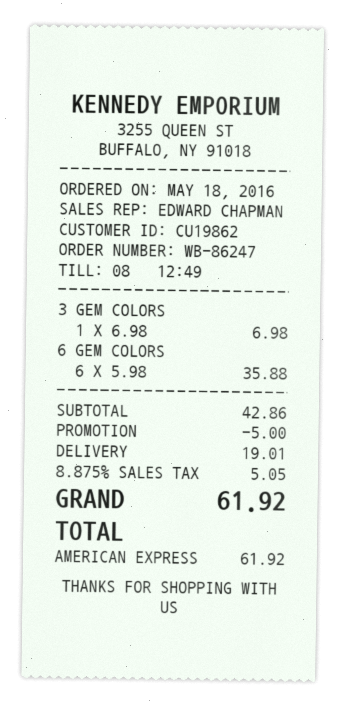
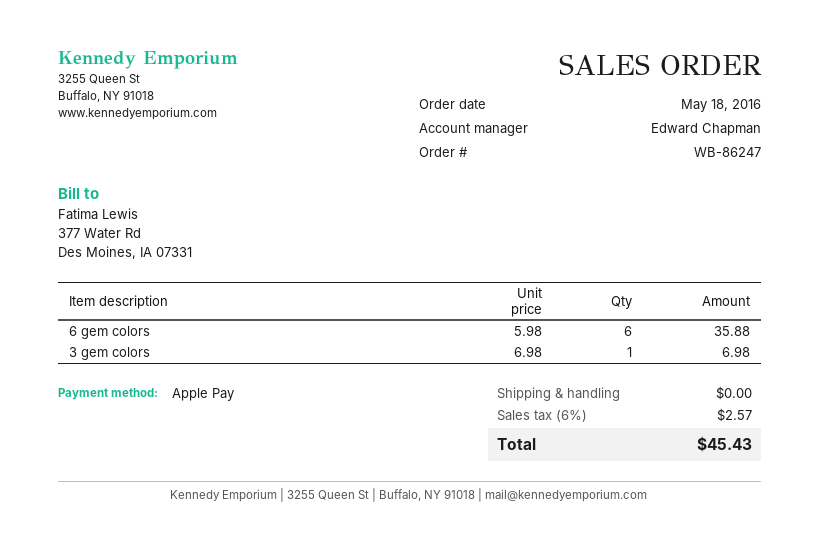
payment method: American Express -> Apple Pay
discount: 5.00 -> none
shipping: 19.01 -> 0.00
tax: 8.875% = 5.05 -> 6% = 2.57
total: 61.92 -> 45.43

